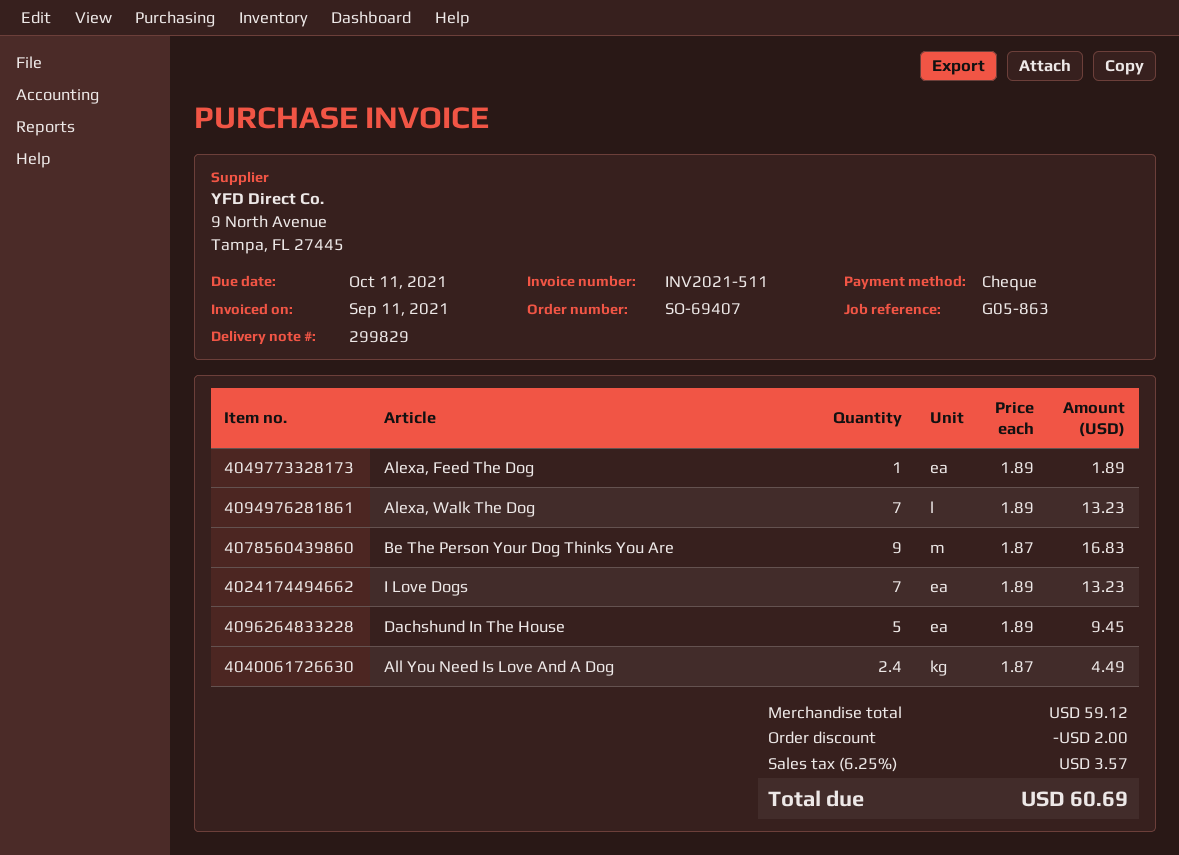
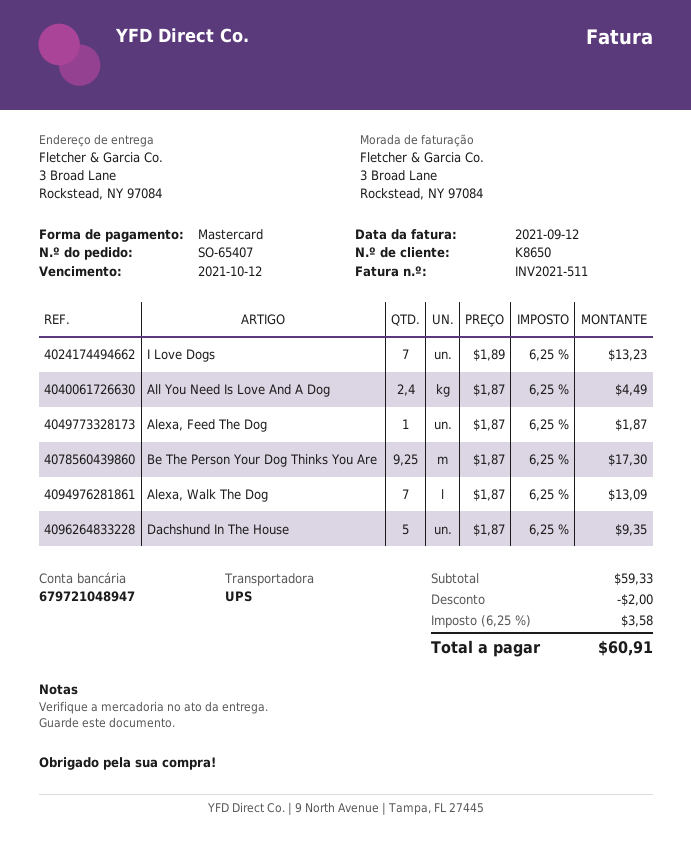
order number: SO-69407 -> SO-65407
invoice date: 2021-09-11 -> 2021-09-12
due date: 2021-10-11 -> 2021-10-12
payment method: cheque -> Mastercard
Alexa, Feed The Dog: 1 x 1.89 = 1.89 -> 1 x 1.87 = 1.87
Alexa, Walk The Dog: 7 x 1.89 = 13.23 -> 7 x 1.87 = 13.09
Be The Person Your Dog Thinks You Are: 9 x 1.87 = 16.83 -> 9.25 x 1.87 = 17.30
Dachshund In The House: 5 x 1.89 = 9.45 -> 5 x 1.87 = 9.35
subtotal: 59.12 -> 59.33
tax: 6.25% = 3.57 -> 6.25% = 3.58
total: 60.69 -> 60.91

